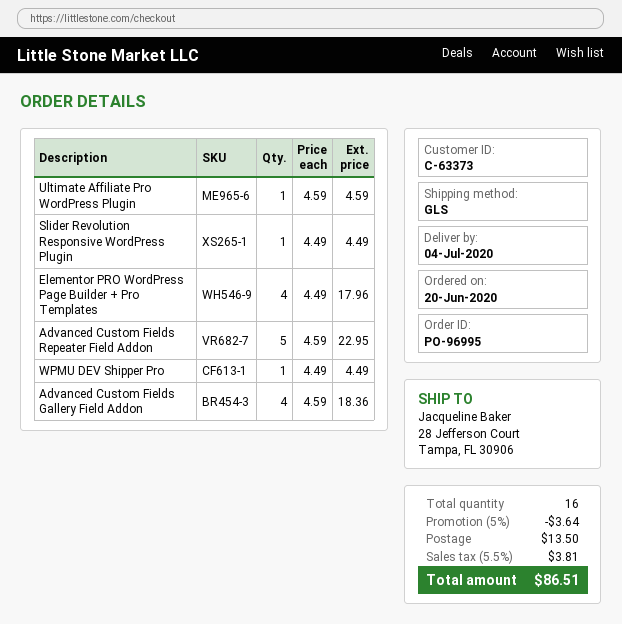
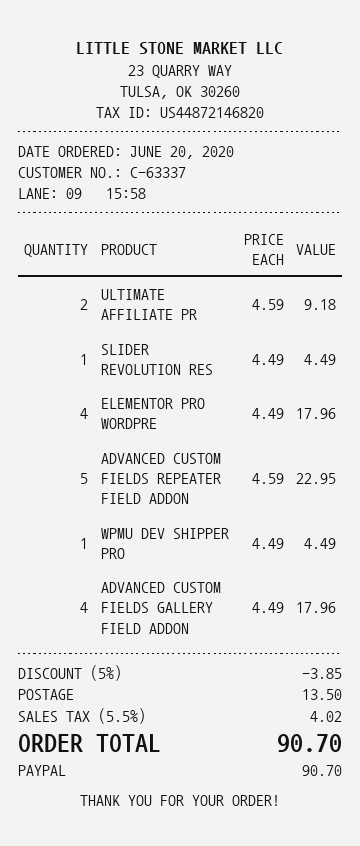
customer number: C-63373 -> C-63337
Ultimate Affiliate Pro WordPress Plugin: 1 x 4.59 = 4.59 -> 2 x 4.59 = 9.18
Advanced Custom Fields Gallery Field Addon: 4 x 4.59 = 18.36 -> 4 x 4.49 = 17.96
discount: 5% = 3.64 -> 5% = 3.85
tax: 5.5% = 3.81 -> 5.5% = 4.02
total: 86.51 -> 90.70

